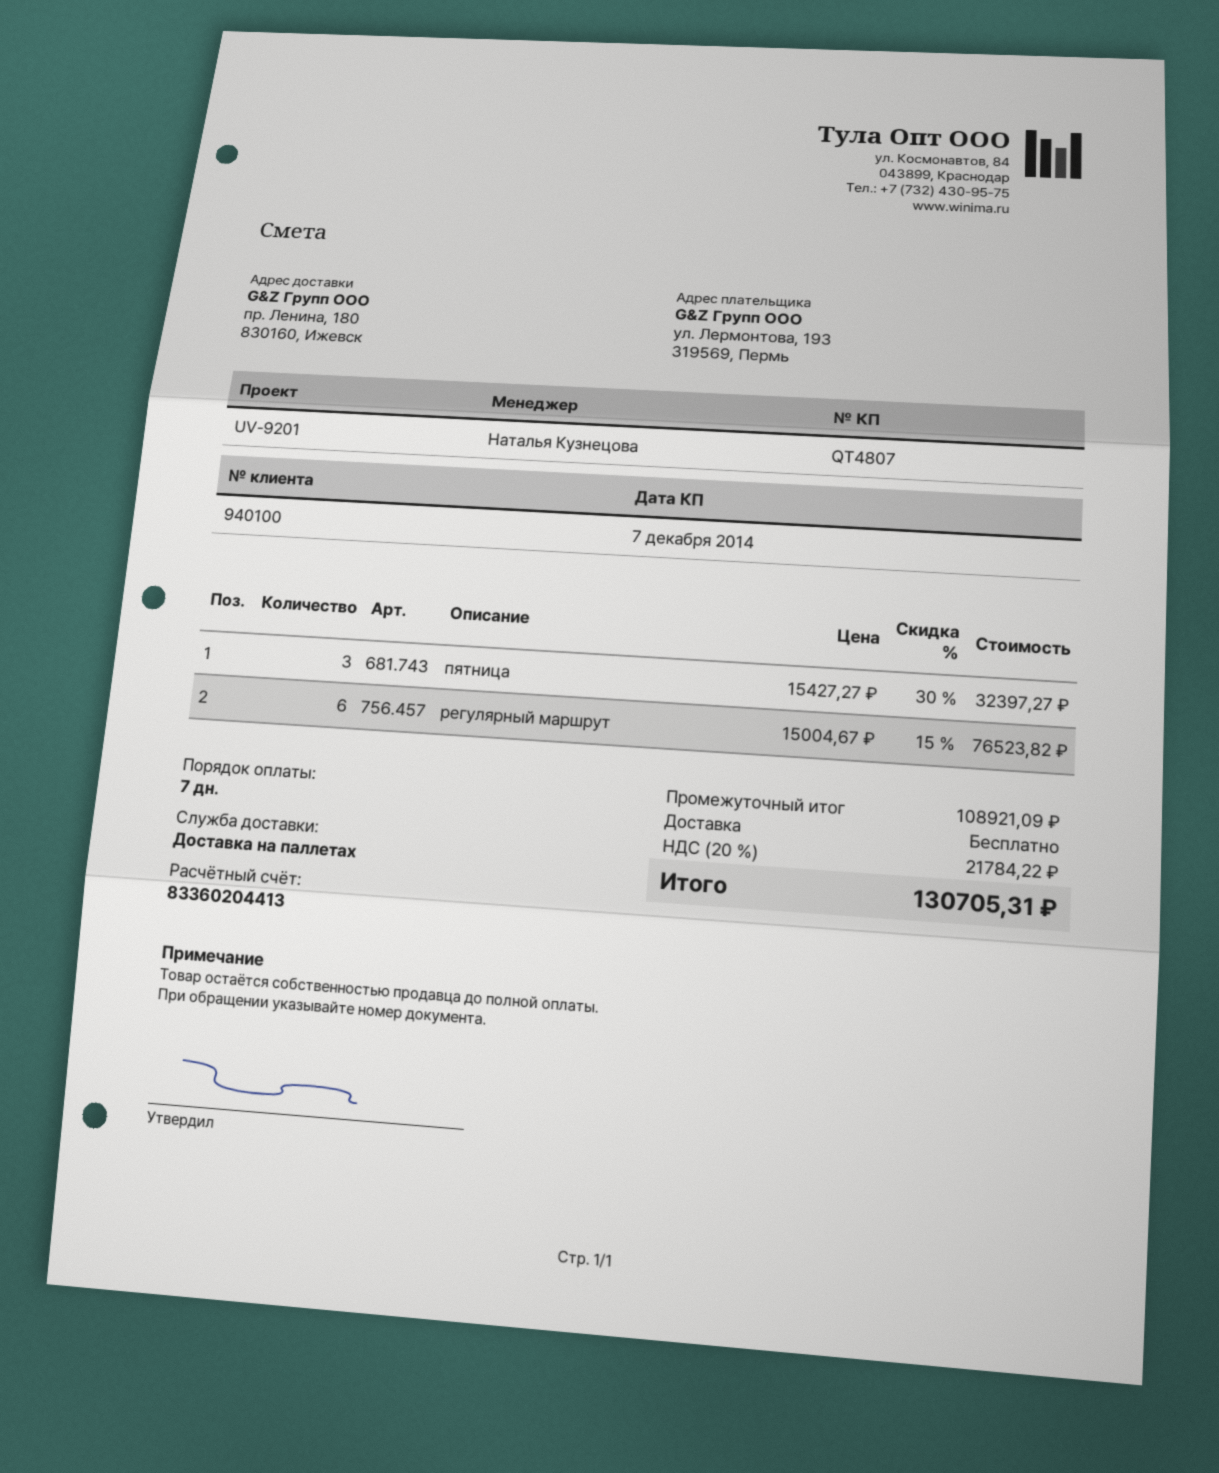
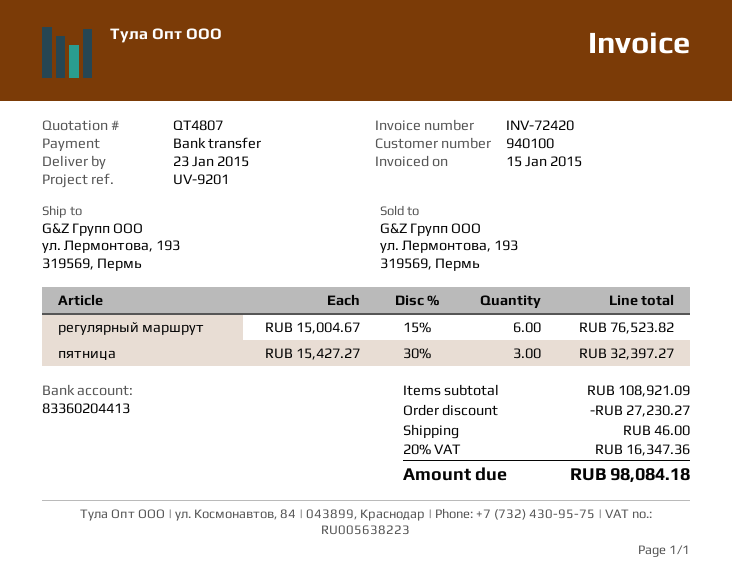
ship to: пр. Ленина, 180, 830160, Ижевск -> ул. Лермонтова, 193, 319569, Пермь
discount: none -> 27230.27
shipping: 0.00 -> 46.00
tax: 20% = 21784.22 -> 20% = 16347.36
total: 130705.31 -> 98084.18

